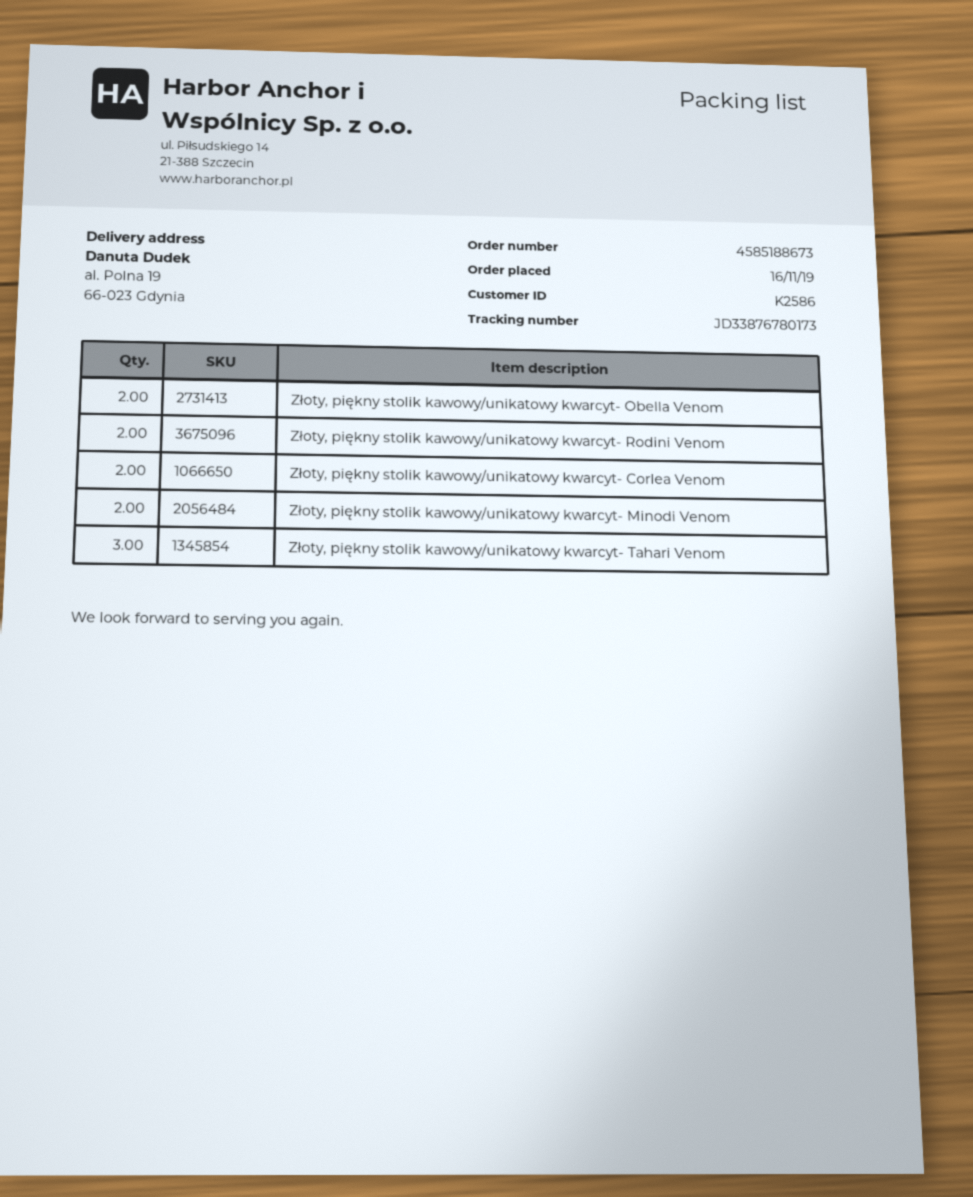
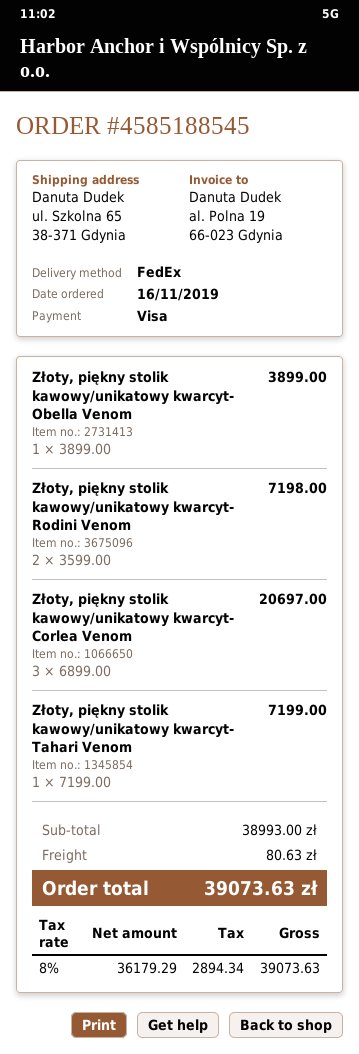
order number: 4585188673 -> 4585188545
ship to: al. Polna 19, 66-023 Gdynia -> ul. Szkolna 65, 38-371 Gdynia
Złoty, piękny stolik kawowy/unikatowy kwarcyt- Obella Venom: 2 -> 1
Złoty, piękny stolik kawowy/unikatowy kwarcyt- Corlea Venom: 2 -> 3
Złoty, piękny stolik kawowy/unikatowy kwarcyt- Minodi Venom: 2 -> none
Złoty, piękny stolik kawowy/unikatowy kwarcyt- Tahari Venom: 3 -> 1

